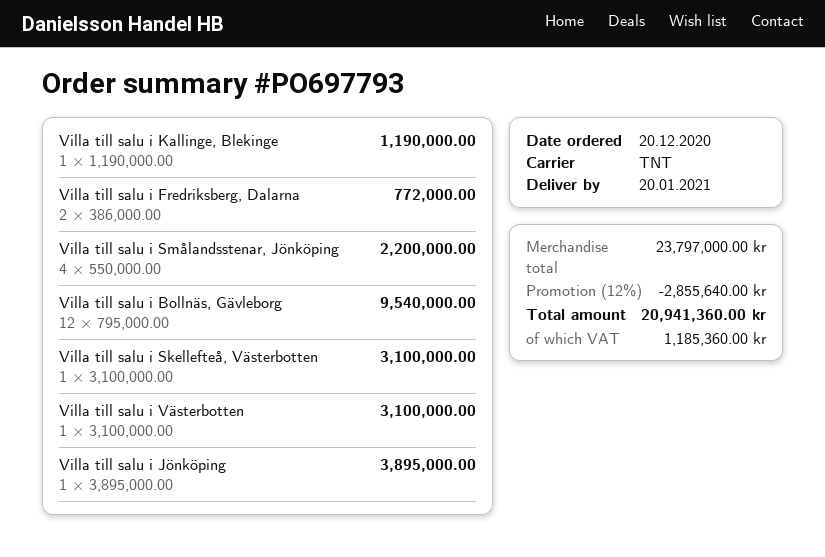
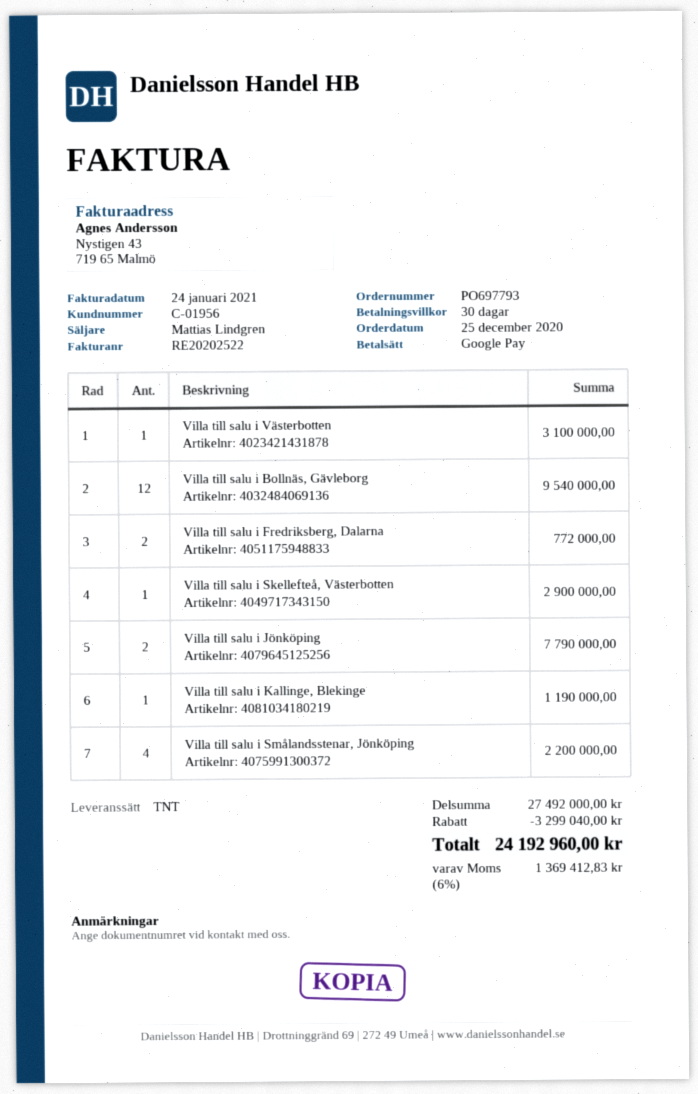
order date: 2020-12-20 -> 2020-12-25
Villa till salu i Skellefteå, Västerbotten: 1 for 3100000.00 -> 1 for 2900000.00
Villa till salu i Jönköping: 1 for 3895000.00 -> 2 for 7790000.00
subtotal: 23797000.00 -> 27492000.00
discount: 2855640.00 -> 3299040.00
tax: 1185360.00 -> 1369412.83
total: 20941360.00 -> 24192960.00

